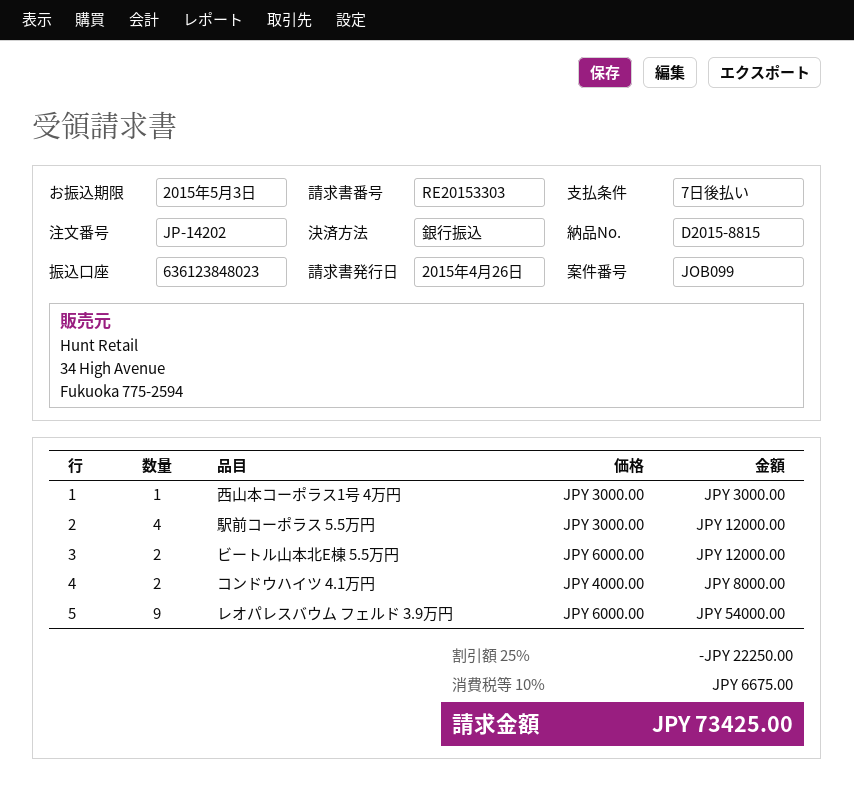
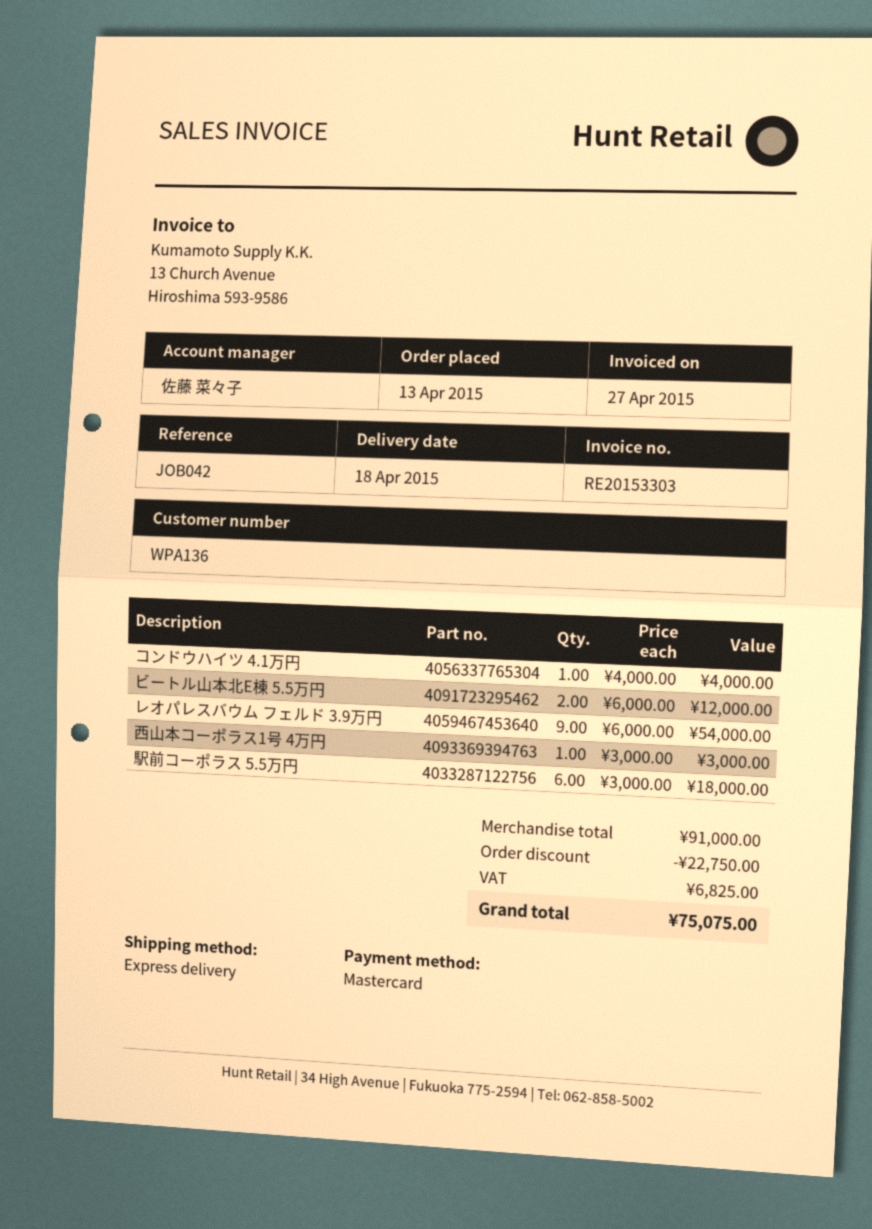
invoice date: 2015-04-26 -> 2015-04-27
reference: JOB099 -> JOB042
payment method: bank transfer -> Mastercard
駅前コーポラス 5.5万円: 4 x 3000.00 = 12000.00 -> 6 x 3000.00 = 18000.00
コンドウハイツ 4.1万円: 2 x 4000.00 = 8000.00 -> 1 x 4000.00 = 4000.00
discount: 22250.00 -> 22750.00
tax: 6675.00 -> 6825.00
total: 73425.00 -> 75075.00

